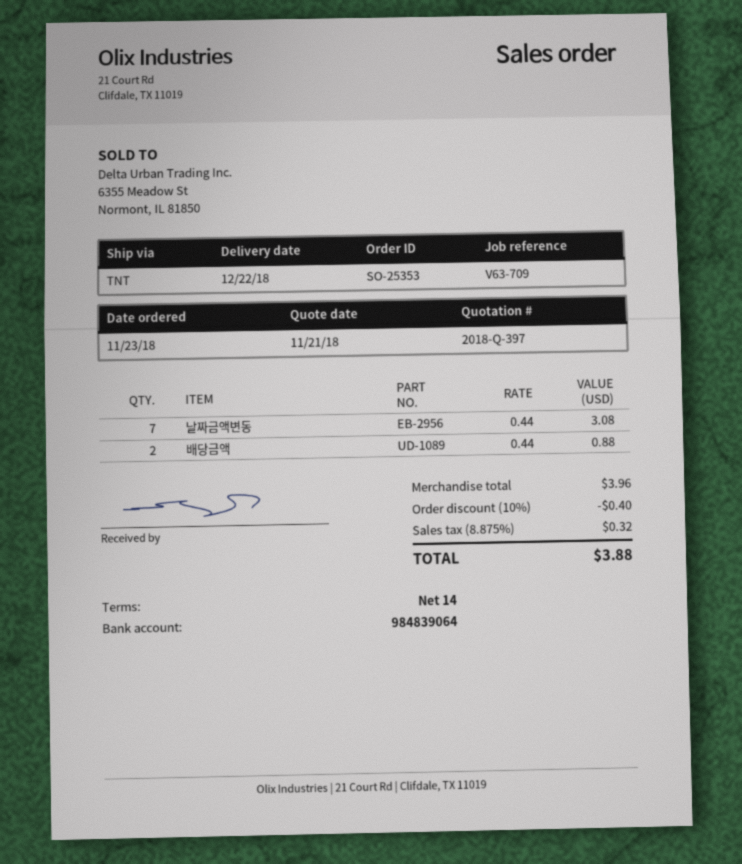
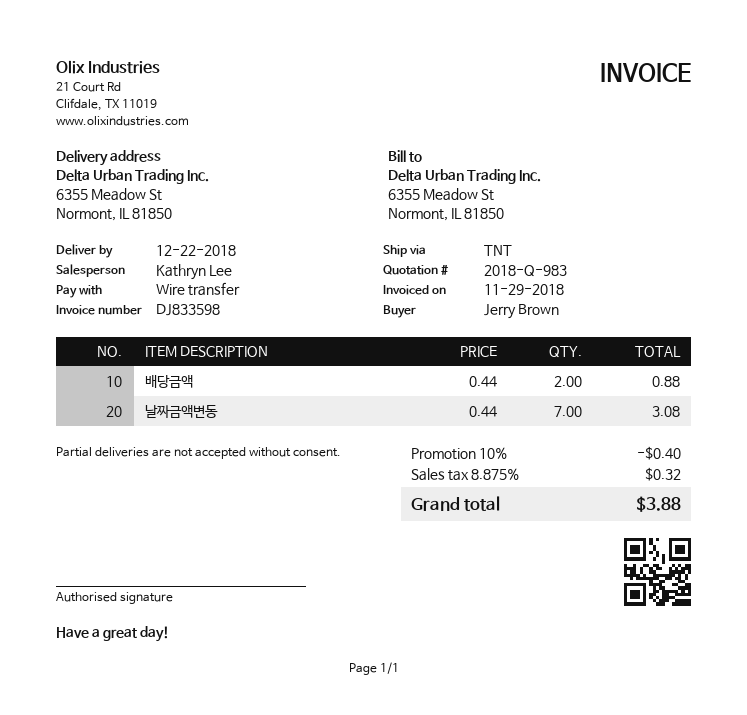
quote number: 2018-Q-397 -> 2018-Q-983

